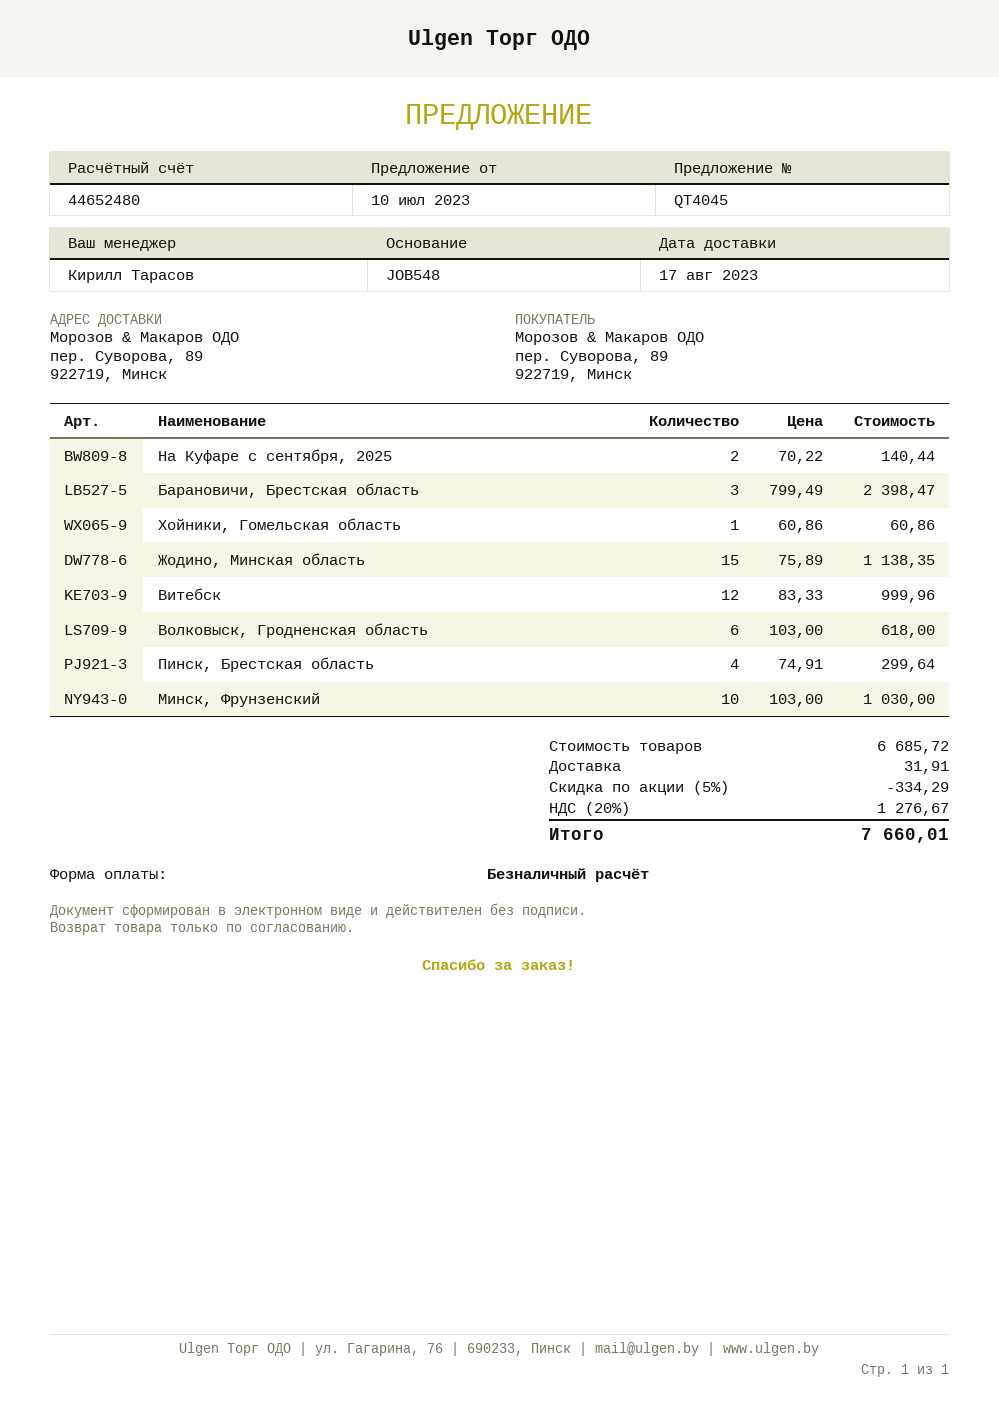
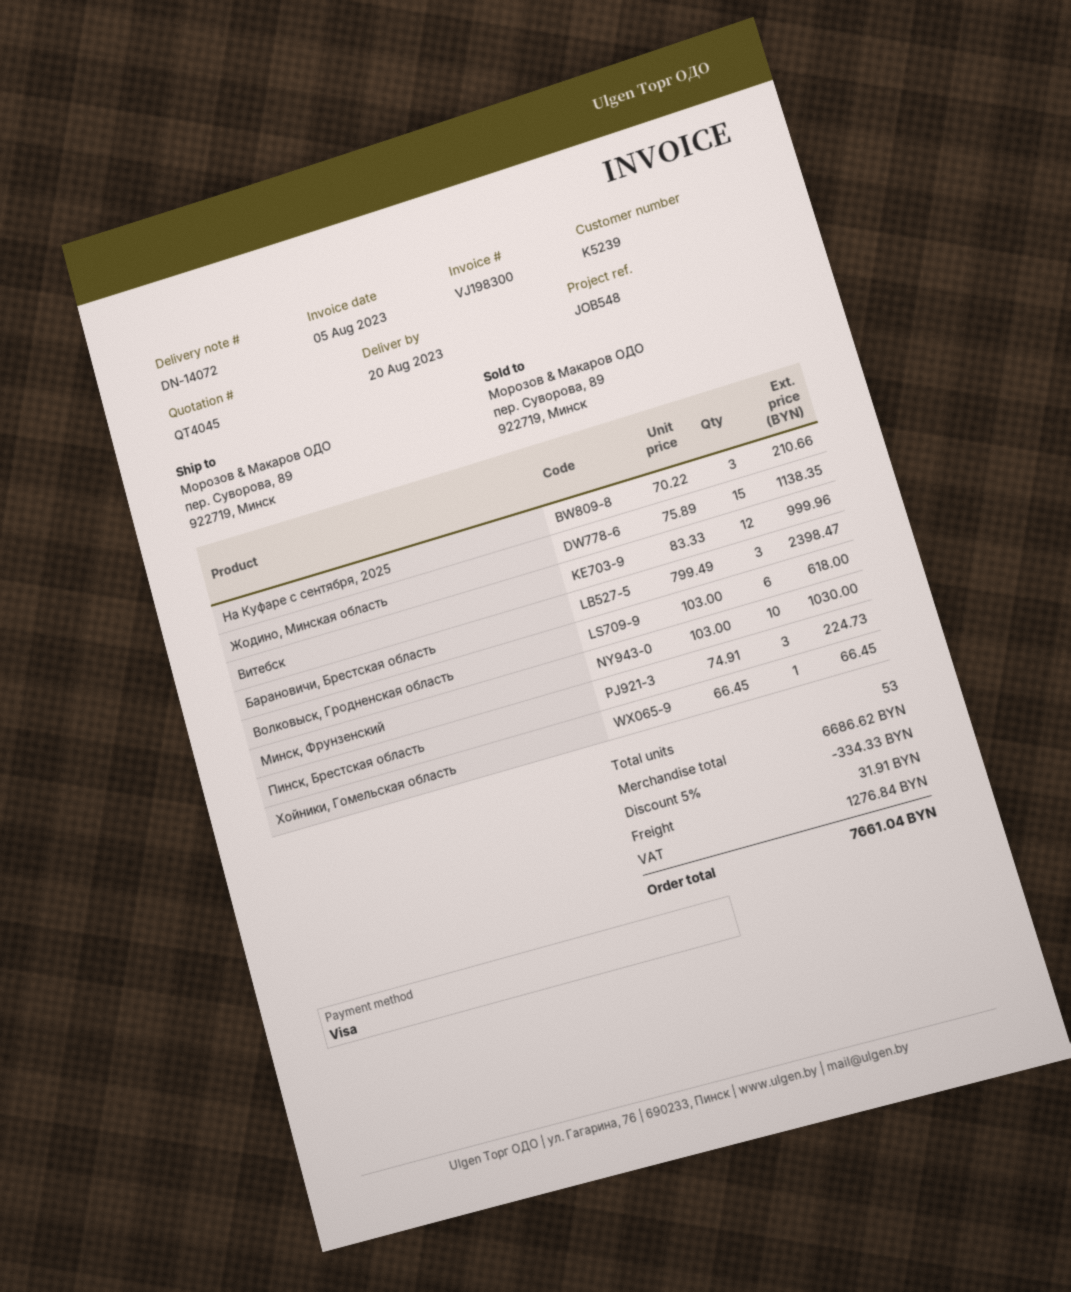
delivery date: 2023-08-17 -> 2023-08-20
payment method: bank transfer -> Visa
На Куфаре с сентября, 2025: 2 x 70.22 = 140.44 -> 3 x 70.22 = 210.66
Хойники, Гомельская область: 1 x 60.86 = 60.86 -> 1 x 66.45 = 66.45
Пинск, Брестская область: 4 x 74.91 = 299.64 -> 3 x 74.91 = 224.73
subtotal: 6685.72 -> 6686.62
discount: 5% = 334.29 -> 5% = 334.33
tax: 1276.67 -> 1276.84
total: 7660.01 -> 7661.04

